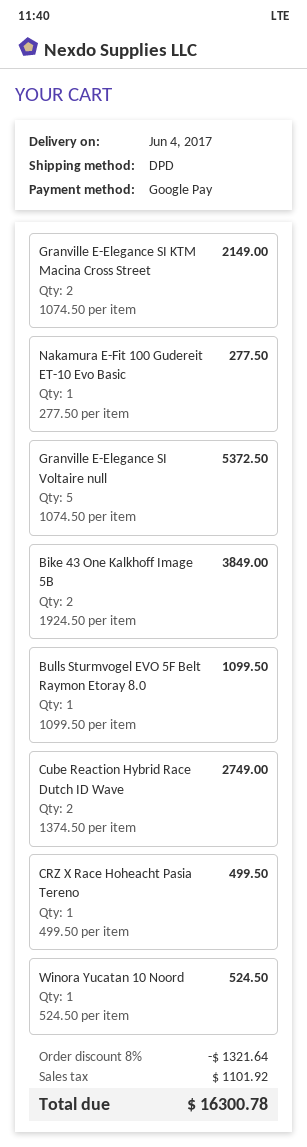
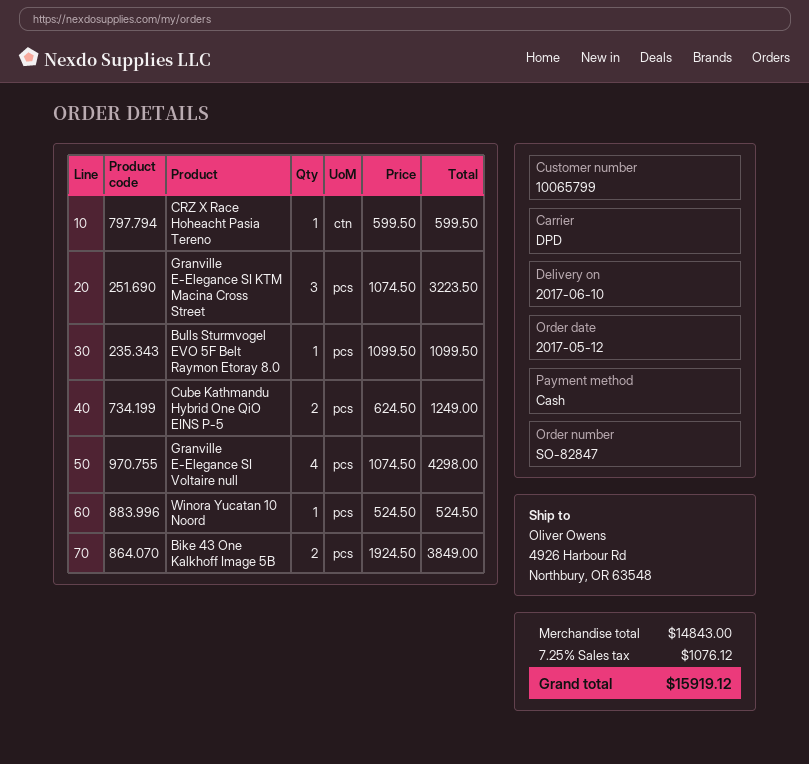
delivery date: 2017-06-04 -> 2017-06-10
payment method: Google Pay -> cash
Granville E-Elegance SI KTM Macina Cross Street: 2 x 1074.50 = 2149.00 -> 3 x 1074.50 = 3223.50
Nakamura E-Fit 100 Gudereit ET-10 Evo Basic: 1 x 277.50 = 277.50 -> none
Granville E-Elegance SI Voltaire null: 5 x 1074.50 = 5372.50 -> 4 x 1074.50 = 4298.00
Cube Reaction Hybrid Race Dutch ID Wave: 2 x 1374.50 = 2749.00 -> none
CRZ X Race Hoheacht Pasia Tereno: 1 x 499.50 = 499.50 -> 1 x 599.50 = 599.50
Cube Kathmandu Hybrid One QiO EINS P-5: none -> 2 x 624.50 = 1249.00
discount: 8% = 1321.64 -> none
tax: 1101.92 -> 1076.12
total: 16300.78 -> 15919.12

